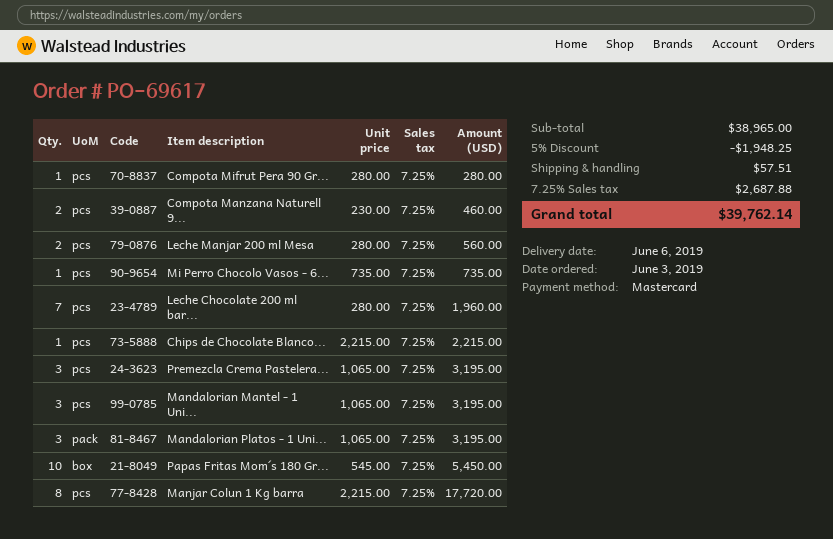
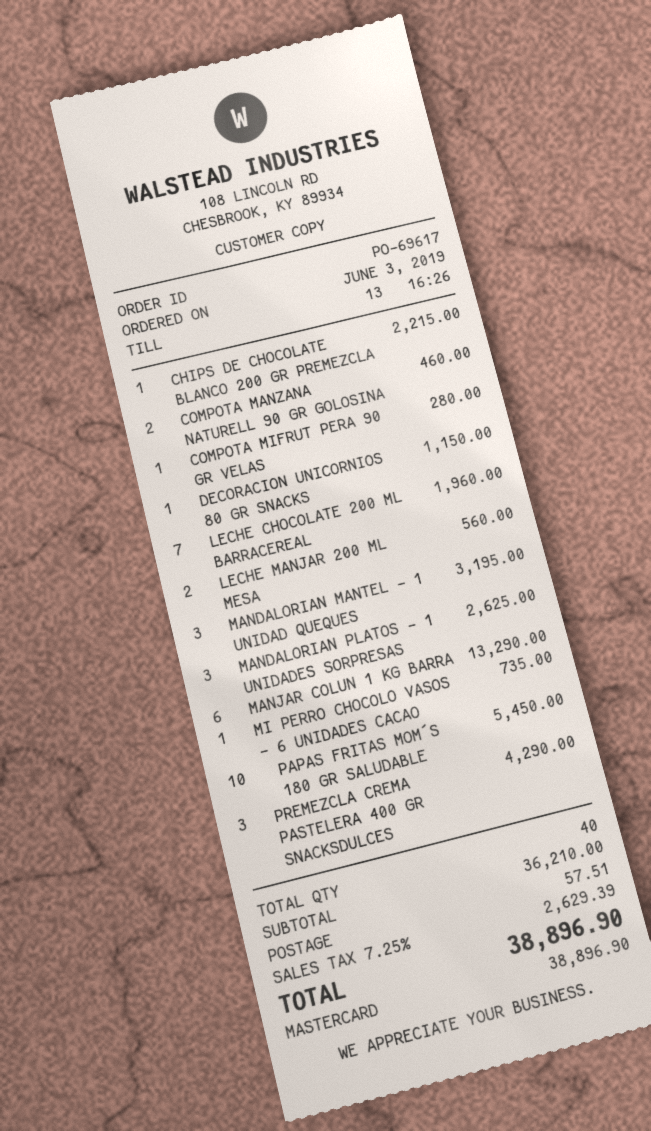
Premezcla Crema Pastelera...: 3 for 3195.00 -> 3 for 4290.00
Mandalorian Platos - 1 Uni...: 3 for 3195.00 -> 3 for 2625.00
Manjar Colun 1 Kg barra: 8 for 17720.00 -> 6 for 13290.00
DECORACION UNICORNIOS 80 GR SNACKS: none -> 1 for 1150.00
subtotal: 38965.00 -> 36210.00
discount: 5% = 1948.25 -> none
tax: 7.25% = 2687.88 -> 7.25% = 2629.39
total: 39762.14 -> 38896.90

